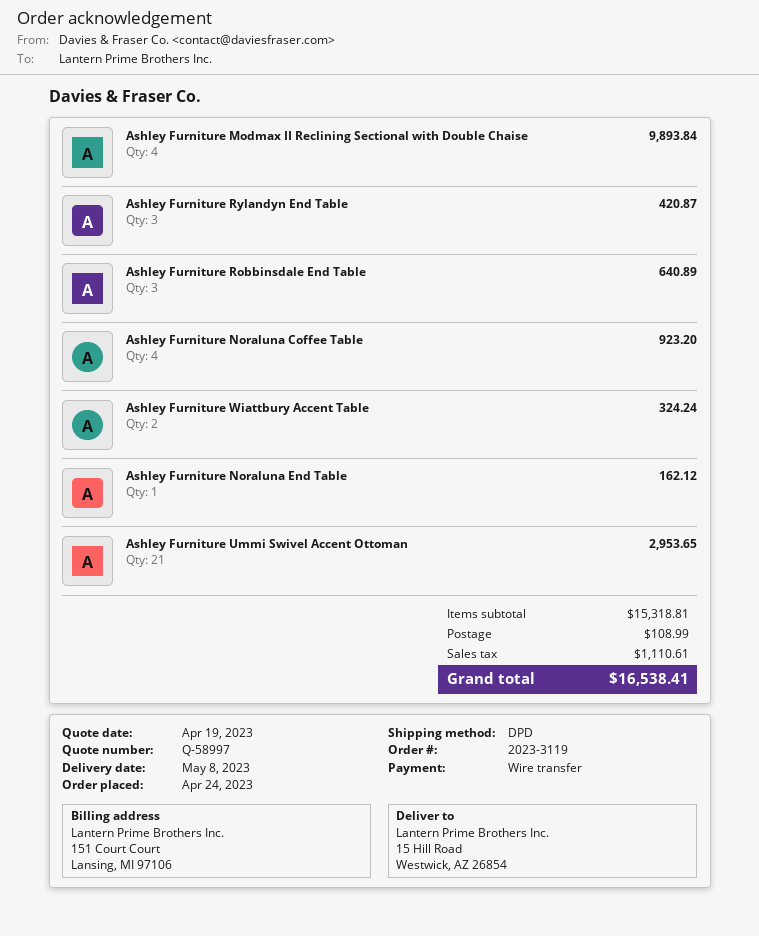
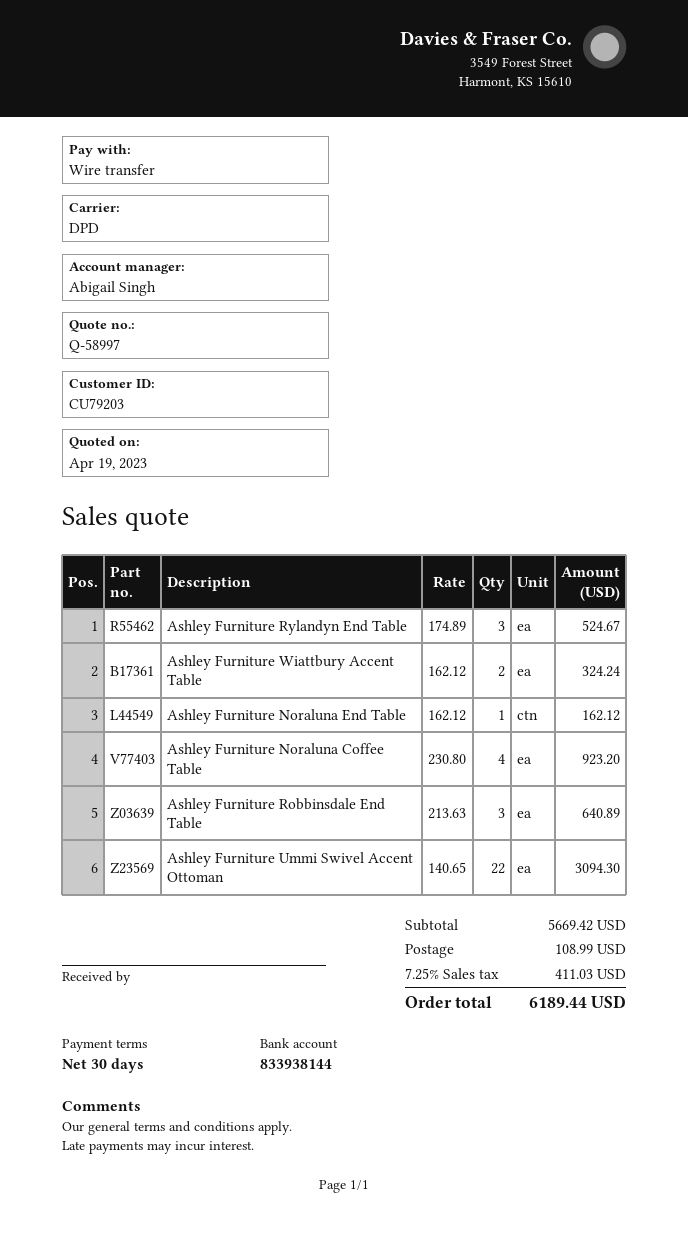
Ashley Furniture Modmax II Reclining Sectional with Double Chaise: 4 for 9893.84 -> none
Ashley Furniture Rylandyn End Table: 3 for 420.87 -> 3 for 524.67
Ashley Furniture Ummi Swivel Accent Ottoman: 21 for 2953.65 -> 22 for 3094.30
subtotal: 15318.81 -> 5669.42
tax: 1110.61 -> 411.03
total: 16538.41 -> 6189.44

